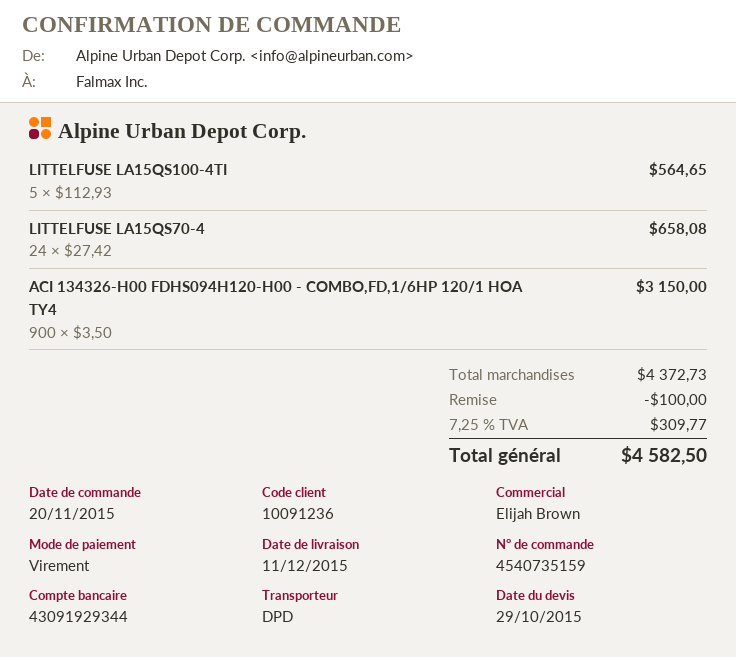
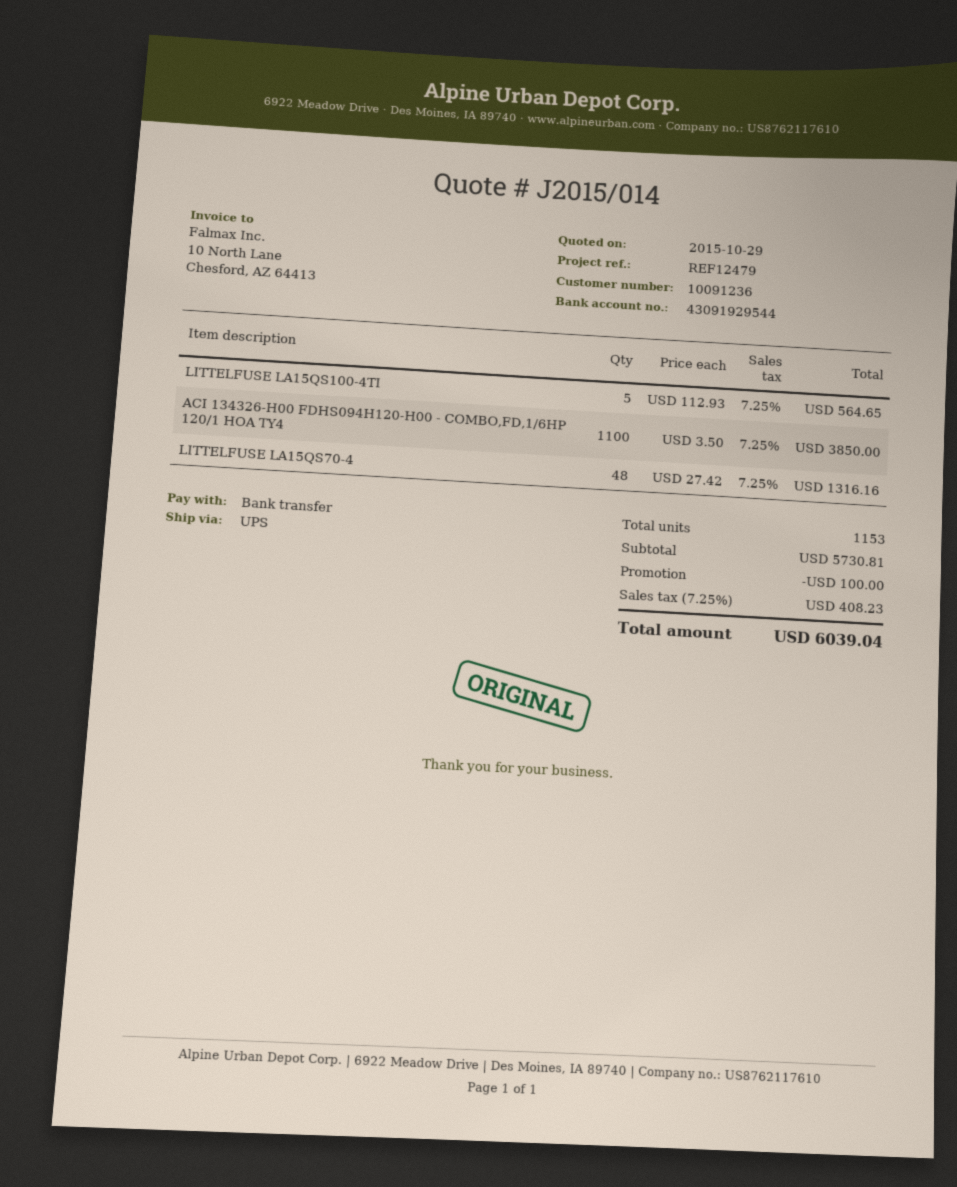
bank account: 43091929344 -> 43091929544
shipping method: DPD -> UPS
LITTELFUSE LA15QS70-4: 24 x 27.42 = 658.08 -> 48 x 27.42 = 1316.16
ACI 134326-H00 FDHS094H120-H00 - COMBO,FD,1/6HP 120/1 HOA TY4: 900 x 3.50 = 3150.00 -> 1100 x 3.50 = 3850.00
subtotal: 4372.73 -> 5730.81
tax: 7.25% = 309.77 -> 7.25% = 408.23
total: 4582.50 -> 6039.04

